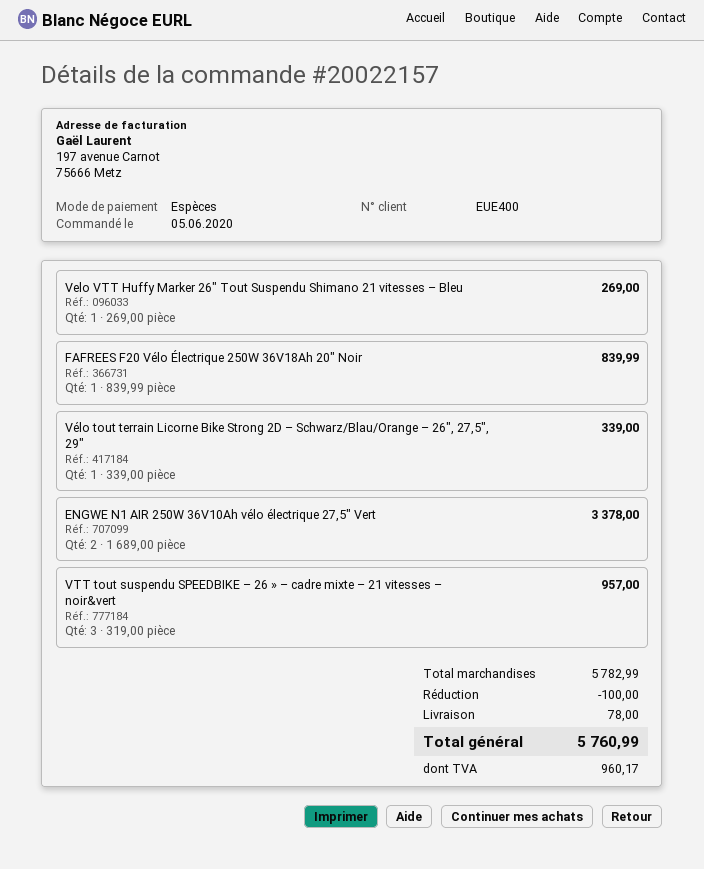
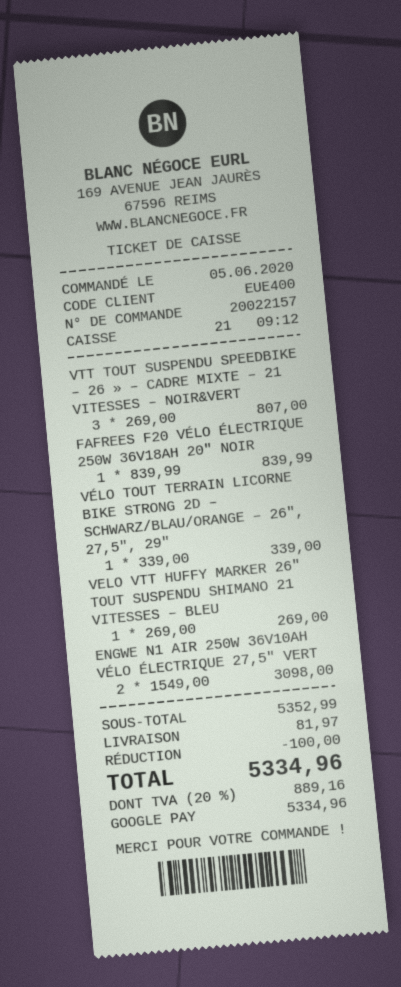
payment method: cash -> Google Pay
ENGWE N1 AIR 250W 36V10Ah vélo électrique 27,5″ Vert: 2 x 1689.00 = 3378.00 -> 2 x 1549.00 = 3098.00
VTT tout suspendu SPEEDBIKE – 26 » – cadre mixte – 21 vitesses – noir&vert: 3 x 319.00 = 957.00 -> 3 x 269.00 = 807.00
subtotal: 5782.99 -> 5352.99
shipping: 78.00 -> 81.97
tax: 960.17 -> 889.16
total: 5760.99 -> 5334.96

